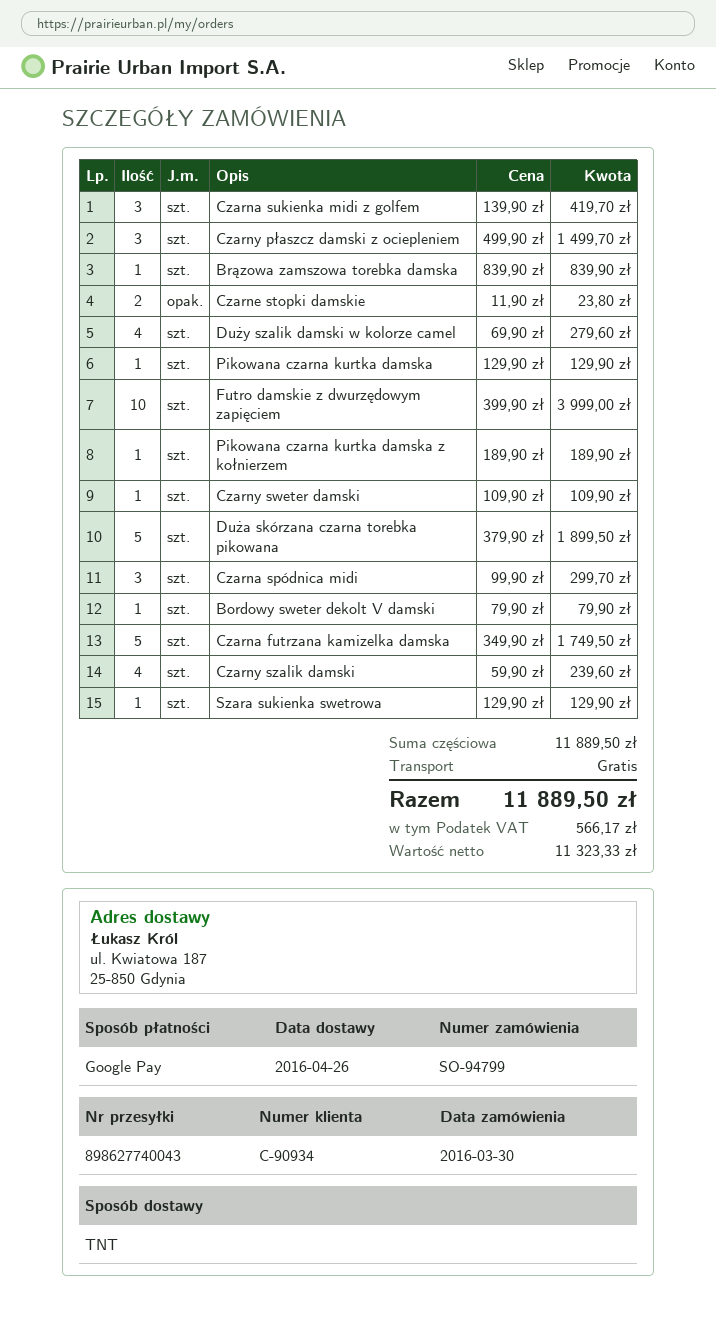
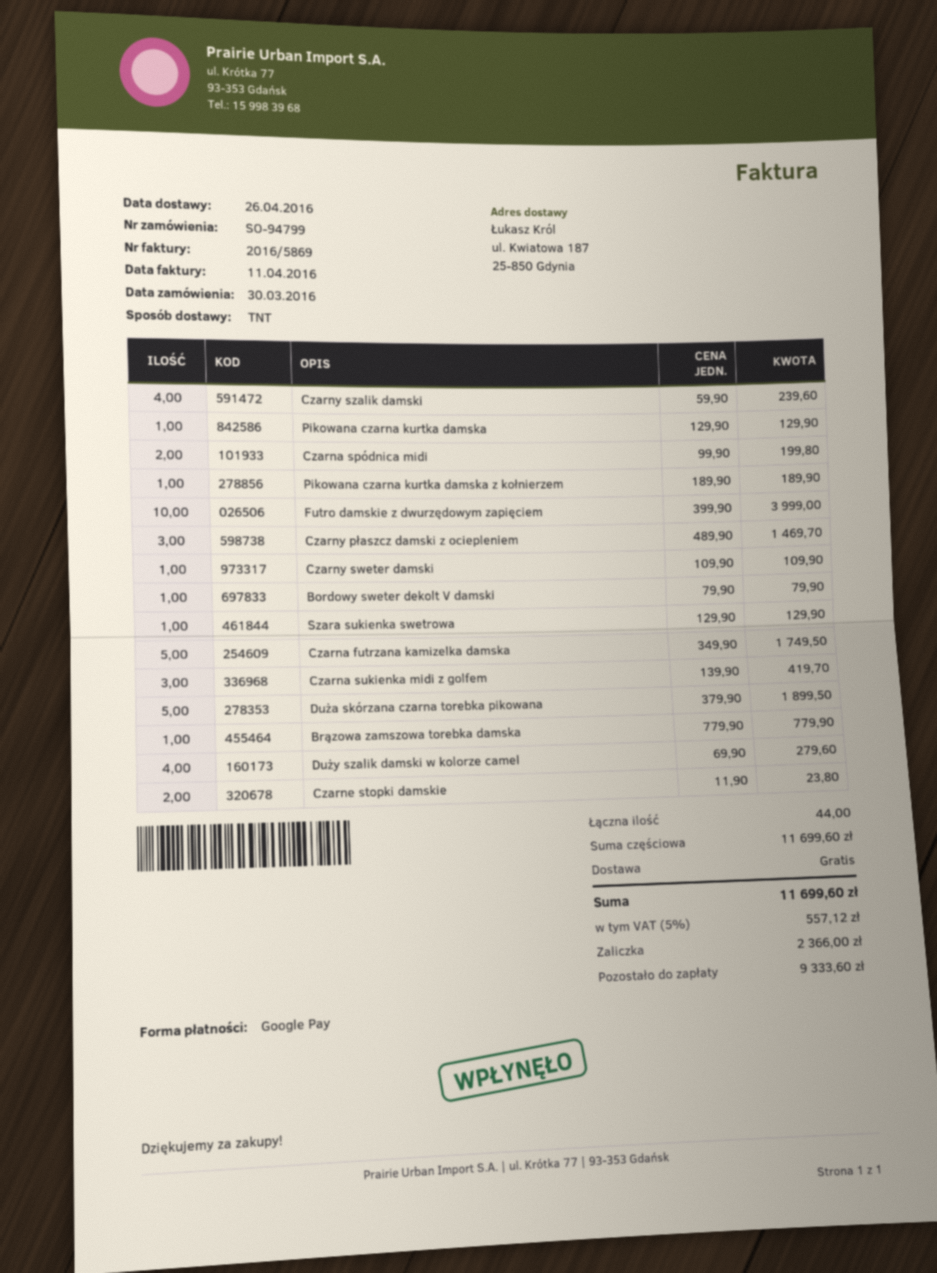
Czarny płaszcz damski z ociepleniem: 3 x 499.90 = 1499.70 -> 3 x 489.90 = 1469.70
Brązowa zamszowa torebka damska: 1 x 839.90 = 839.90 -> 1 x 779.90 = 779.90
Czarna spódnica midi: 3 x 99.90 = 299.70 -> 2 x 99.90 = 199.80
subtotal: 11889.50 -> 11699.60
tax: 566.17 -> 557.12
total: 11889.50 -> 11699.60

